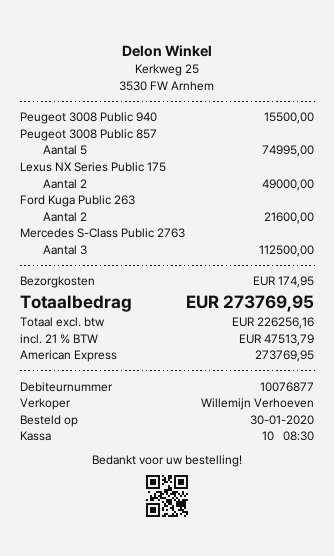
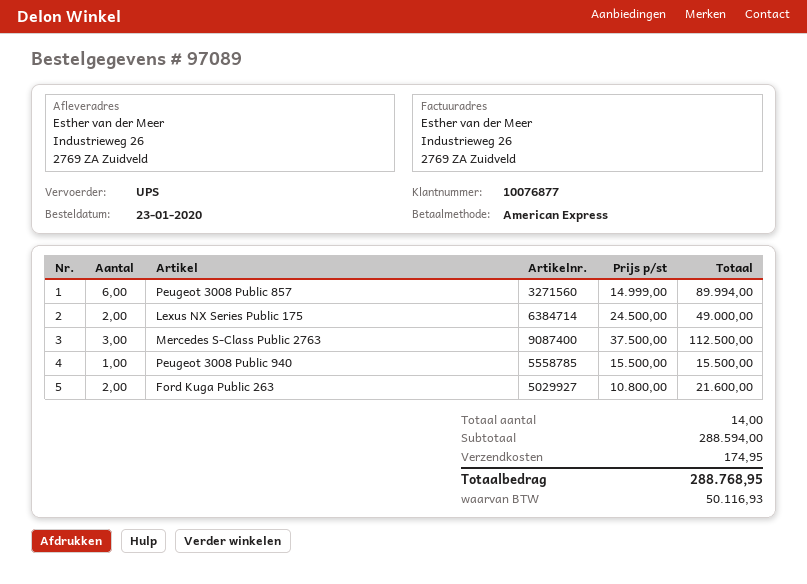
order date: 2020-01-30 -> 2020-01-23
Peugeot 3008 Public 857: 5 for 74995.00 -> 6 for 89994.00
tax: 47513.79 -> 50116.93
total: 273769.95 -> 288768.95

